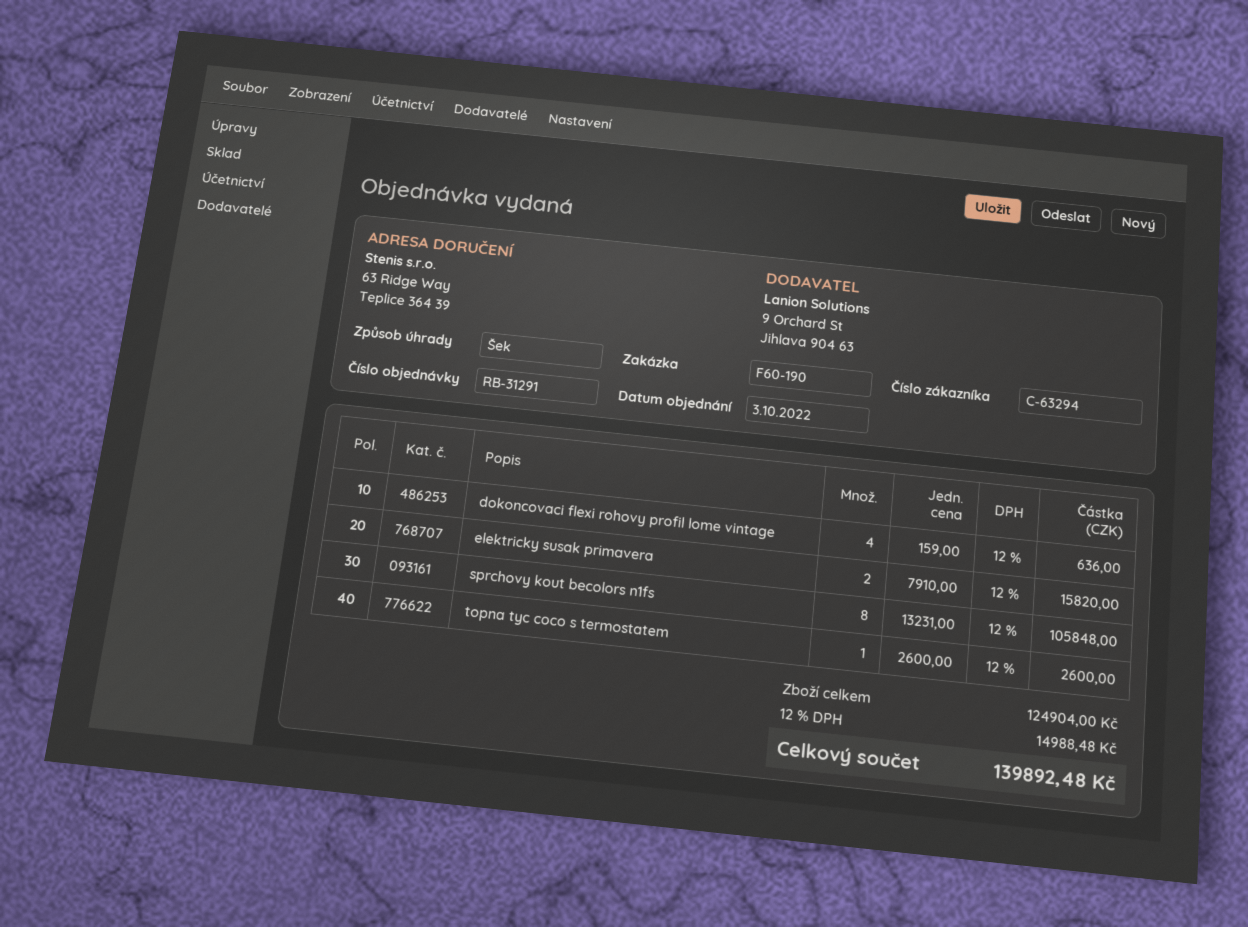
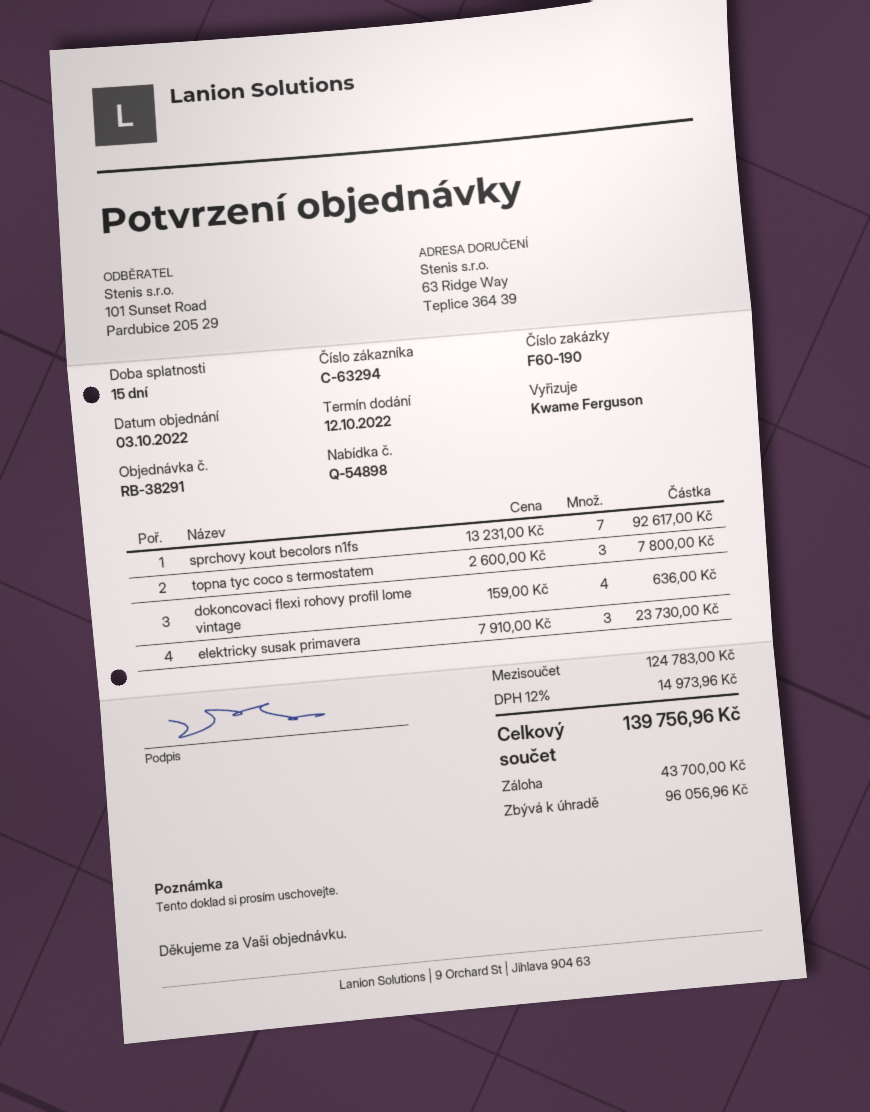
order number: RB-31291 -> RB-38291
elektricky susak primavera: 2 x 7910.00 = 15820.00 -> 3 x 7910.00 = 23730.00
sprchovy kout becolors n1fs: 8 x 13231.00 = 105848.00 -> 7 x 13231.00 = 92617.00
topna tyc coco s termostatem: 1 x 2600.00 = 2600.00 -> 3 x 2600.00 = 7800.00
subtotal: 124904.00 -> 124783.00
tax: 12% = 14988.48 -> 12% = 14973.96
total: 139892.48 -> 139756.96

